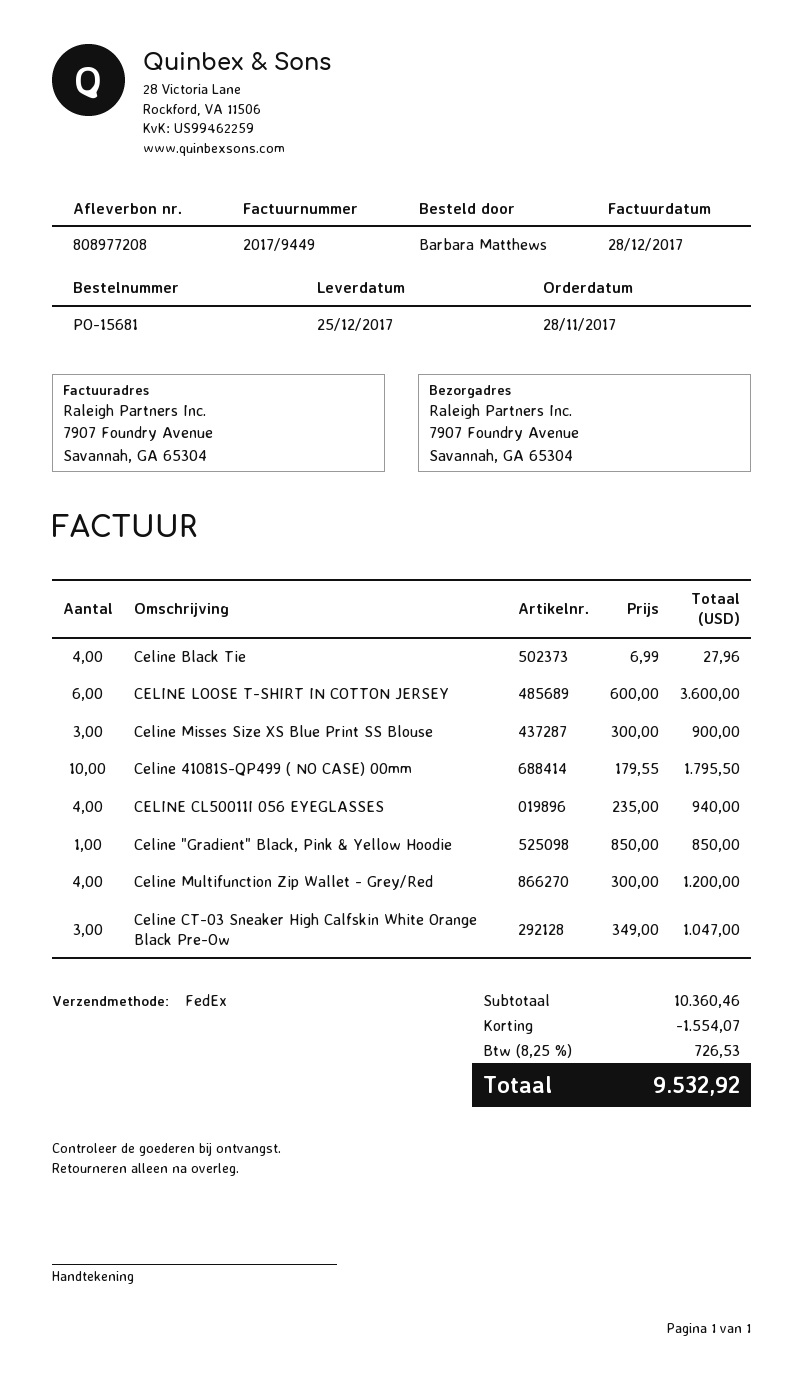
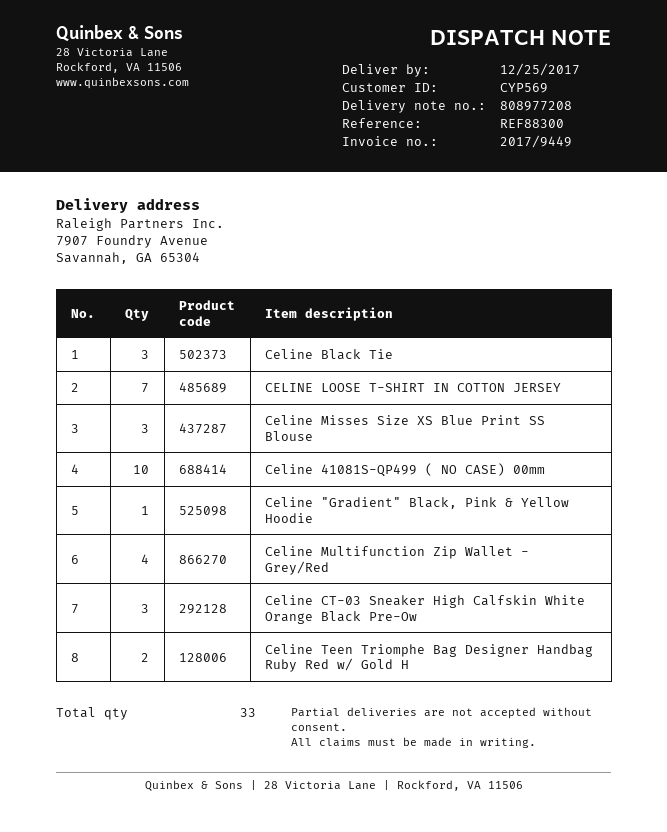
Celine Black Tie: 4 -> 3
CELINE LOOSE T-SHIRT IN COTTON JERSEY: 6 -> 7
CELINE CL50011I 056 EYEGLASSES: 4 -> none
Celine Teen Triomphe Bag Designer Handbag Ruby Red w/ Gold H: none -> 2

